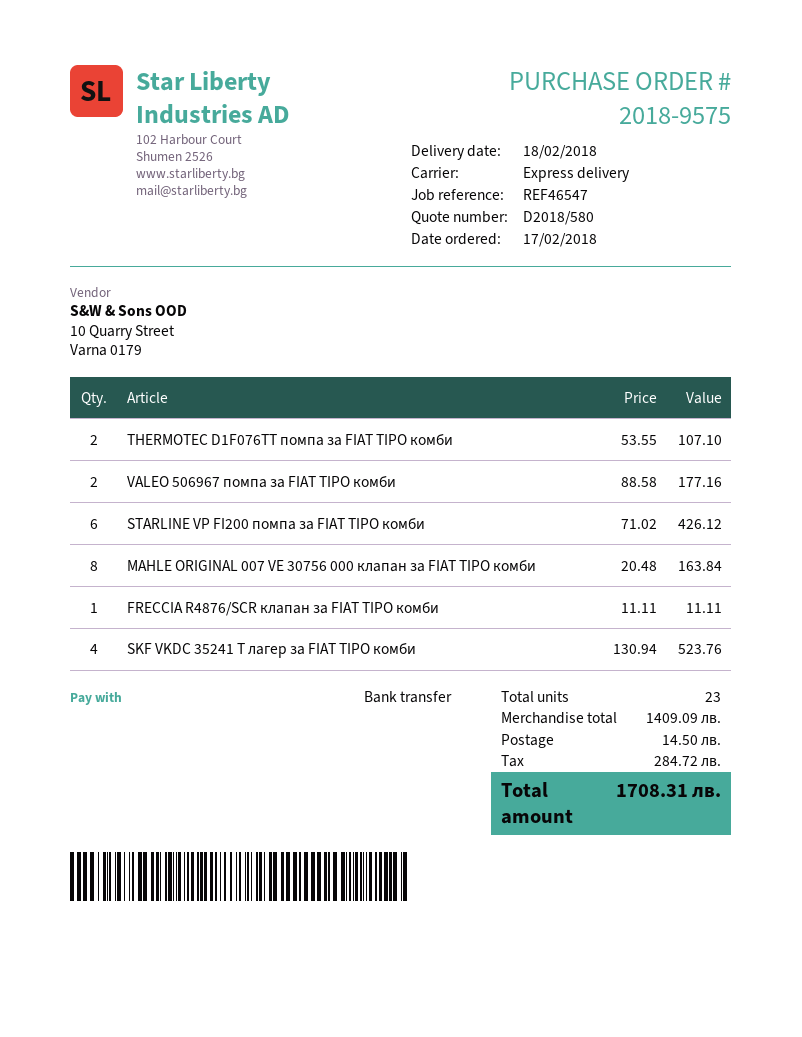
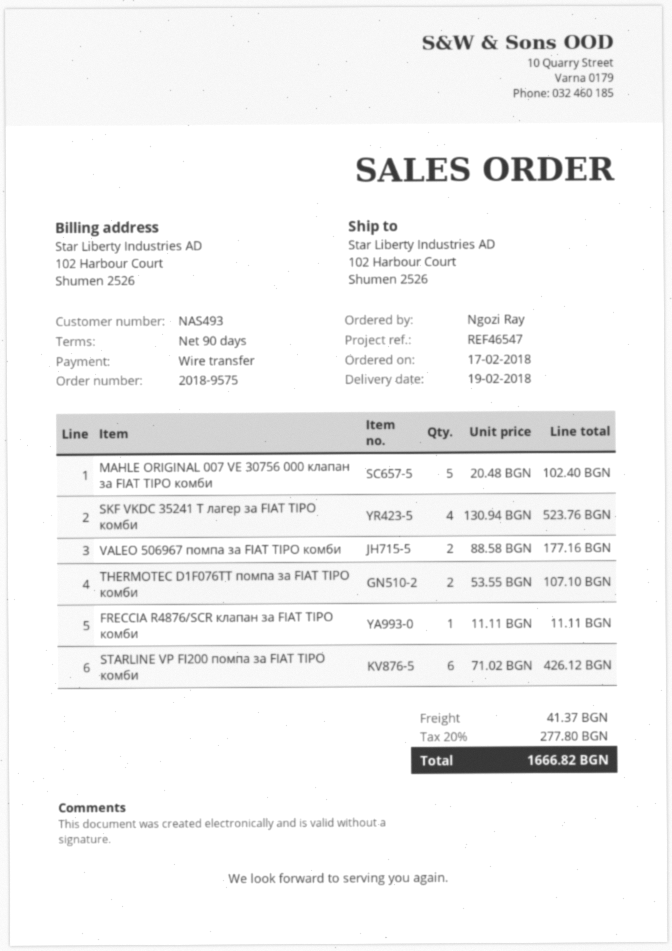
delivery date: 2018-02-18 -> 2018-02-19
MAHLE ORIGINAL 007 VE 30756 000 клапан за FIAT TIPO комби: 8 x 20.48 = 163.84 -> 5 x 20.48 = 102.40
shipping: 14.50 -> 41.37
tax: 284.72 -> 277.80
total: 1708.31 -> 1666.82

